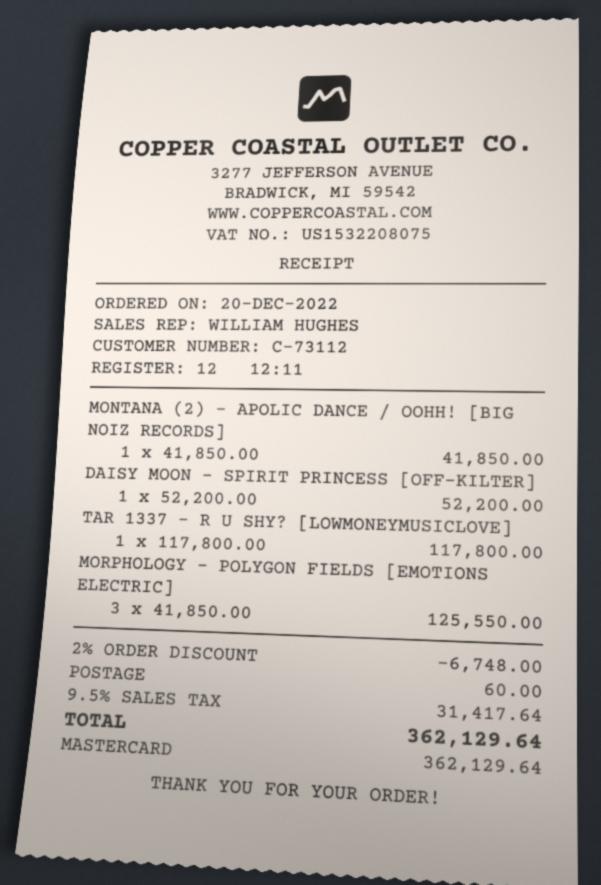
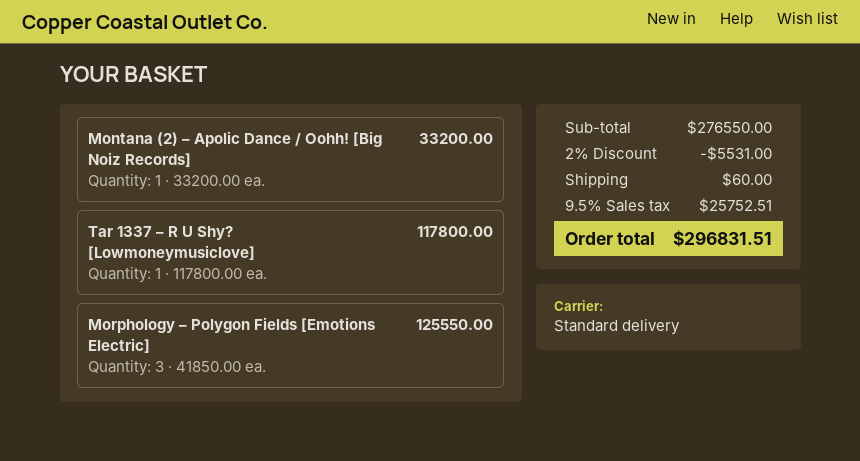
MONTANA (2) – APOLIC DANCE / OOHH! [BIG NOIZ RECORDS]: 1 x 41850.00 = 41850.00 -> 1 x 33200.00 = 33200.00
DAISY MOON – SPIRIT PRINCESS [OFF-KILTER]: 1 x 52200.00 = 52200.00 -> none
discount: 2% = 6748.00 -> 2% = 5531.00
tax: 9.5% = 31417.64 -> 9.5% = 25752.51
total: 362129.64 -> 296831.51

